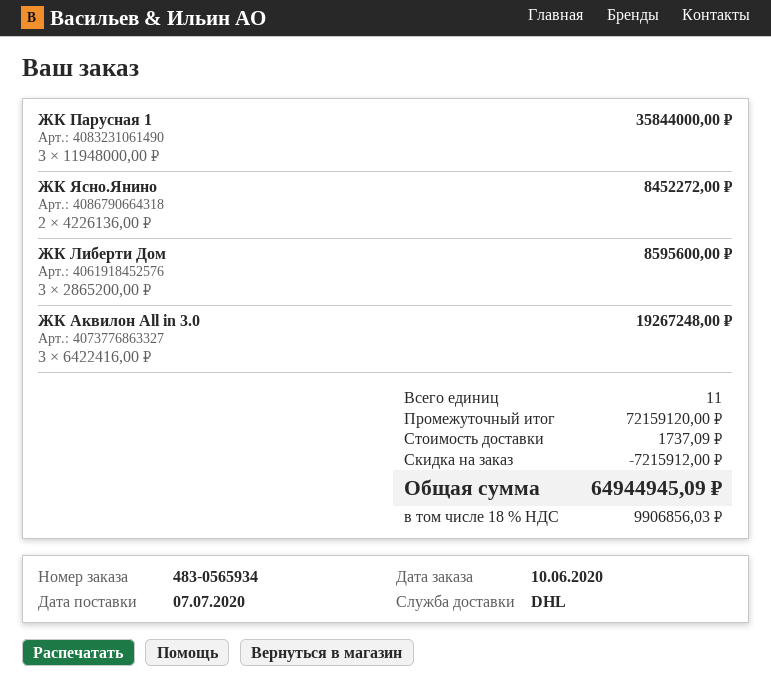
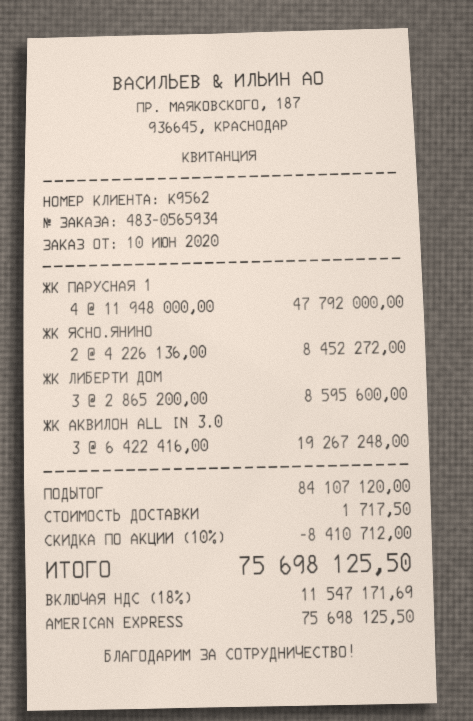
ЖК Парусная 1: 3 x 11948000.00 = 35844000.00 -> 4 x 11948000.00 = 47792000.00
subtotal: 72159120.00 -> 84107120.00
discount: 7215912.00 -> 8410712.00
shipping: 1737.09 -> 1717.50
tax: 18% = 9906856.03 -> 18% = 11547171.69
total: 64944945.09 -> 75698125.50

